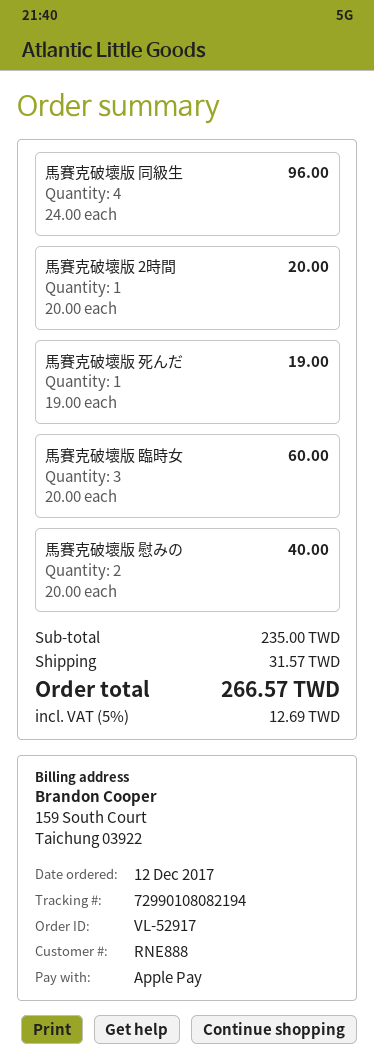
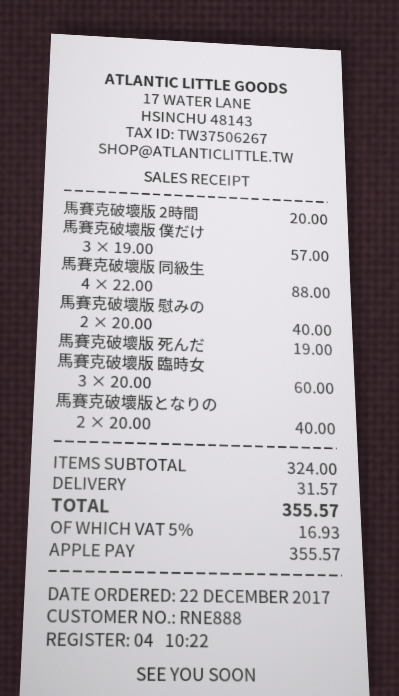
order date: 2017-12-12 -> 2017-12-22
馬賽克破壞版 同級生: 4 x 24.00 = 96.00 -> 4 x 22.00 = 88.00
馬賽克破壞版 僕だけ: none -> 3 x 19.00 = 57.00
馬賽克破壞版となりの: none -> 2 x 20.00 = 40.00
subtotal: 235.00 -> 324.00
tax: 5% = 12.69 -> 5% = 16.93
total: 266.57 -> 355.57

